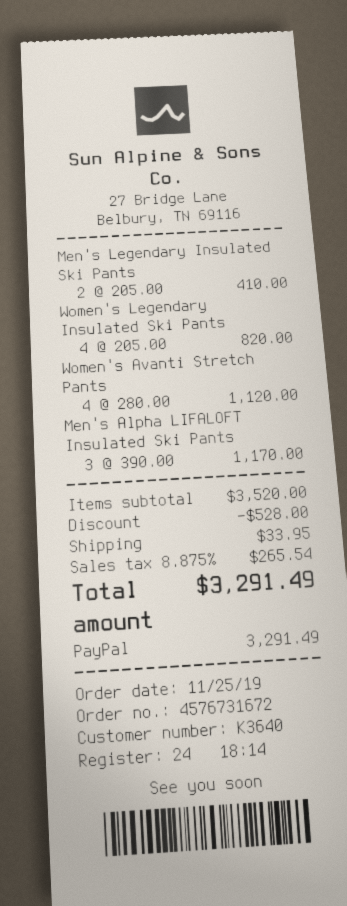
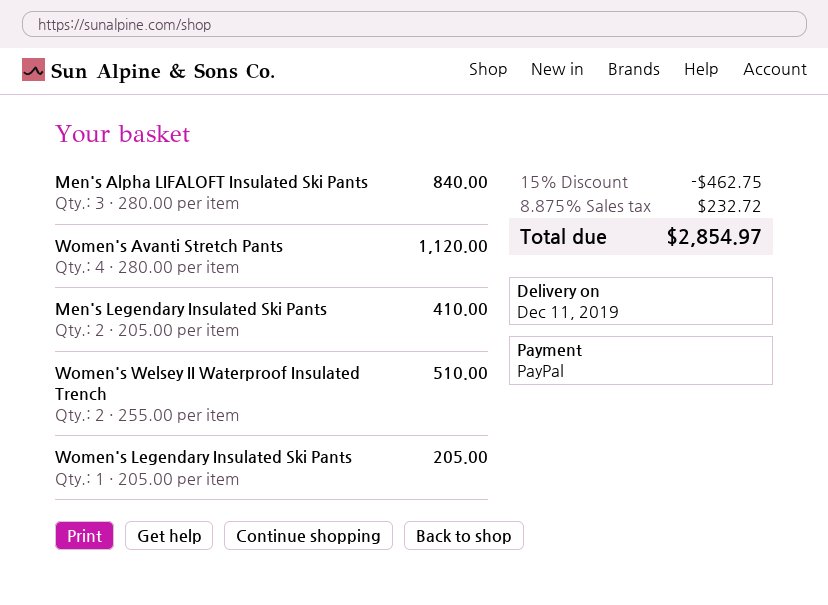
Women's Legendary Insulated Ski Pants: 4 x 205.00 = 820.00 -> 1 x 205.00 = 205.00
Men's Alpha LIFALOFT Insulated Ski Pants: 3 x 390.00 = 1170.00 -> 3 x 280.00 = 840.00
Women's Welsey II Waterproof Insulated Trench: none -> 2 x 255.00 = 510.00
discount: 528.00 -> 462.75
shipping: 33.95 -> none
tax: 8.875% = 265.54 -> 8.875% = 232.72
total: 3291.49 -> 2854.97

